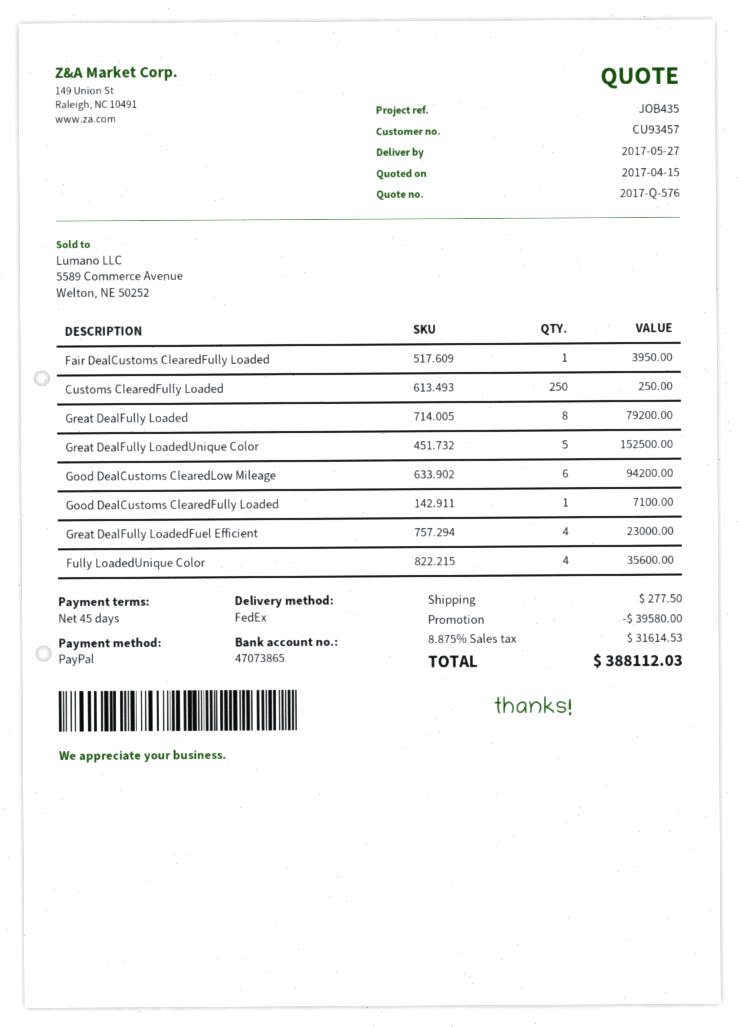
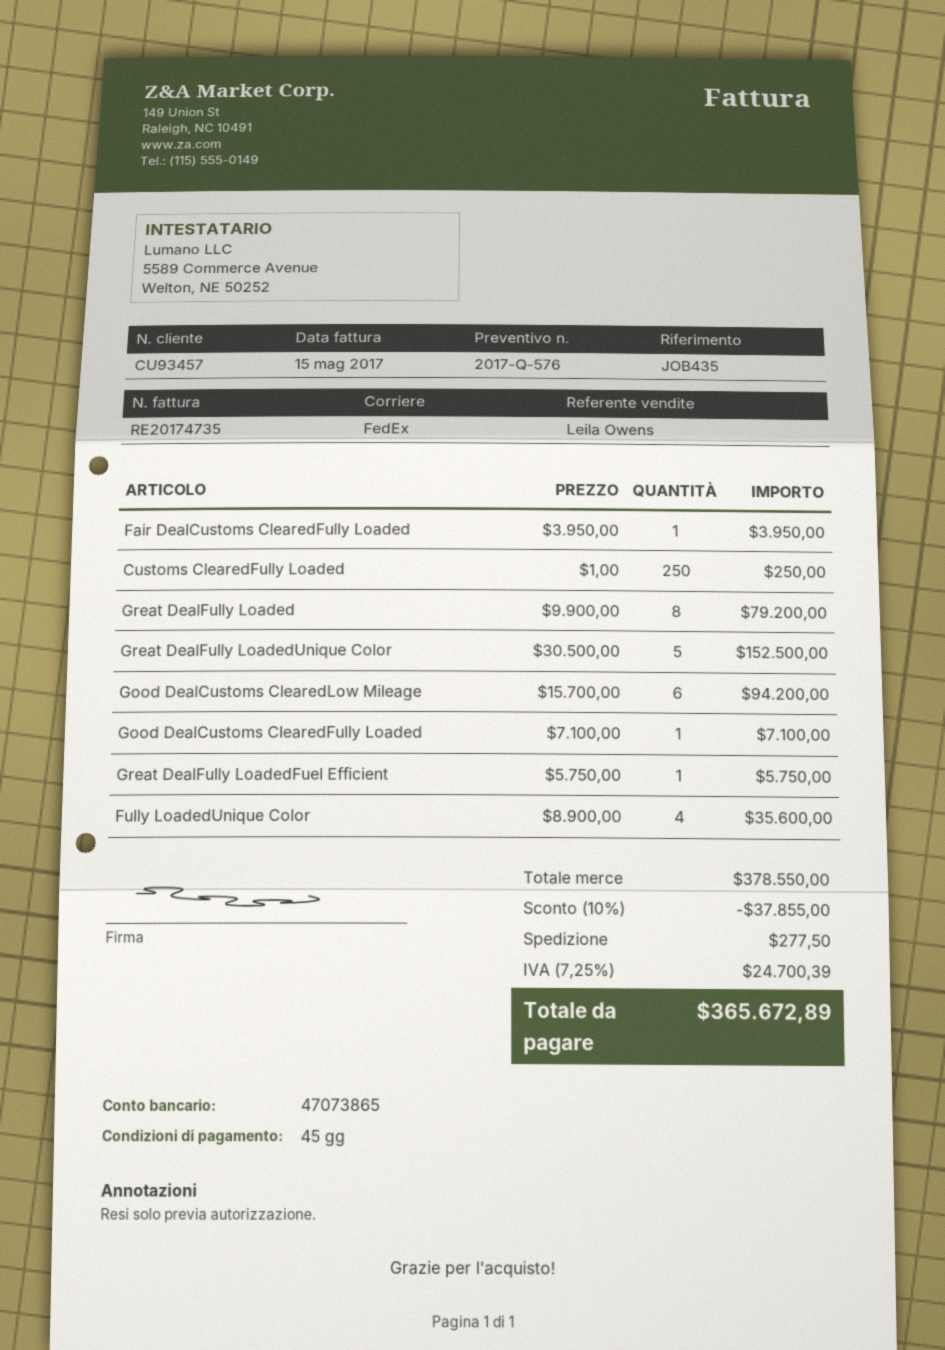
Great DealFully LoadedFuel Efficient: 4 for 23000.00 -> 1 for 5750.00
discount: 39580.00 -> 37855.00
tax: 8.875% = 31614.53 -> 7.25% = 24700.39
total: 388112.03 -> 365672.89

